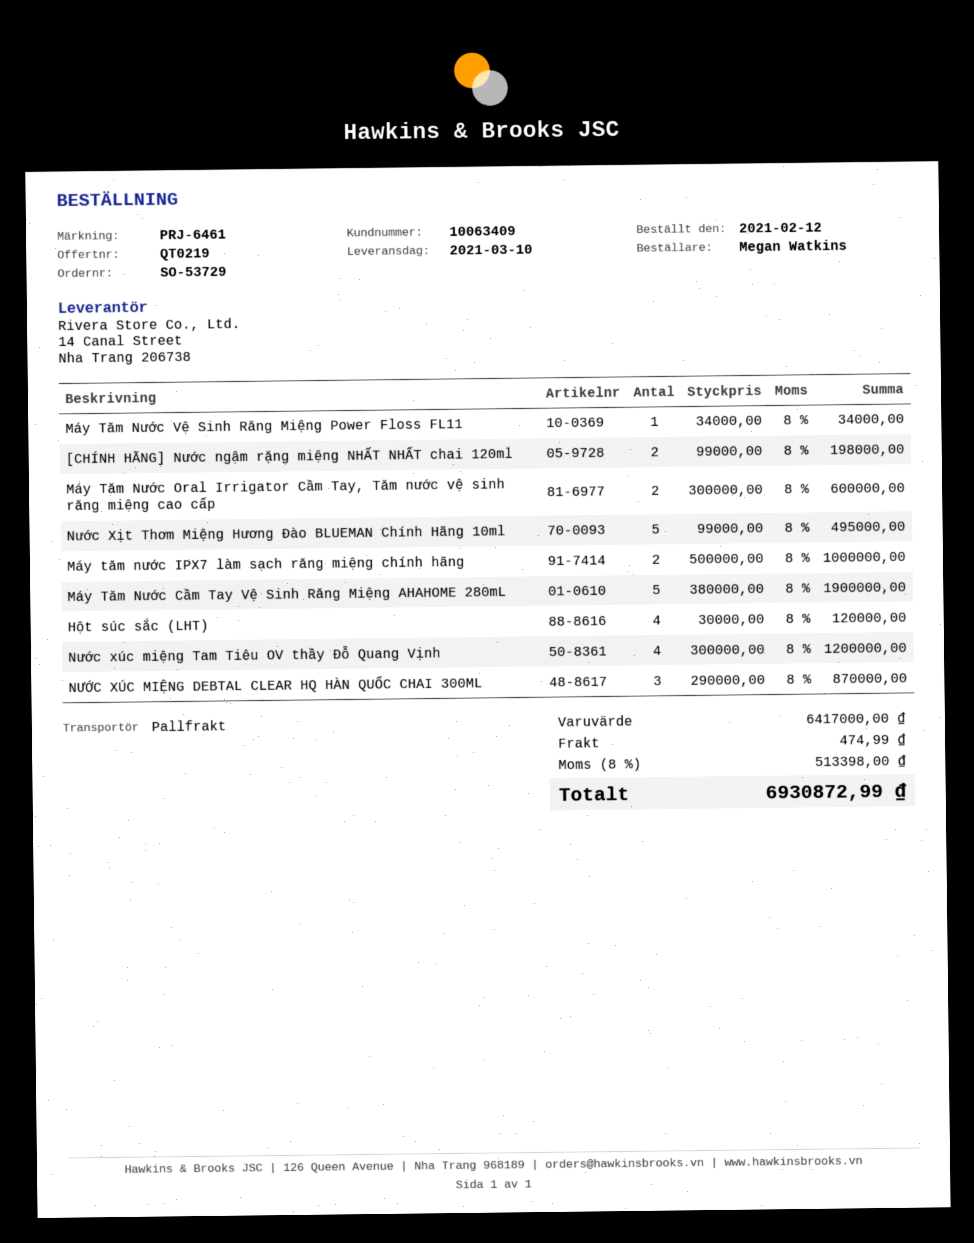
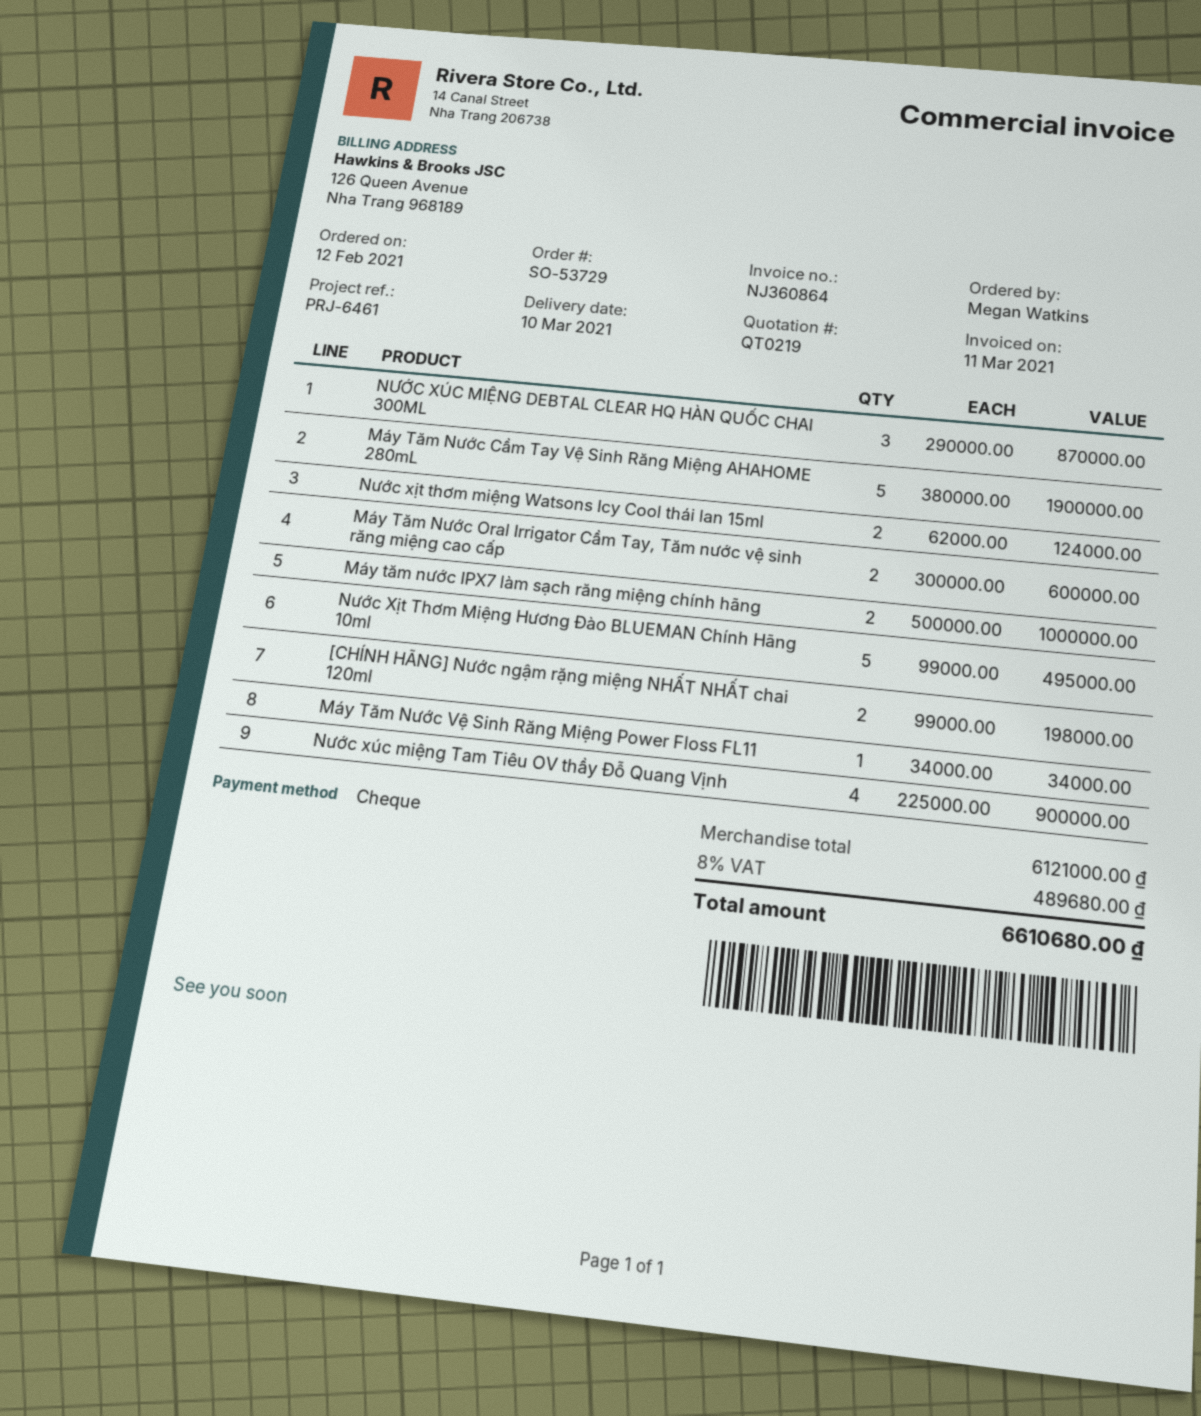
Hột súc sắc (LHT): 4 x 30000.00 = 120000.00 -> none
Nước xúc miệng Tam Tiêu OV thầy Đỗ Quang Vịnh: 4 x 300000.00 = 1200000.00 -> 4 x 225000.00 = 900000.00
Nước xịt thơm miệng Watsons Icy Cool thái lan 15ml: none -> 2 x 62000.00 = 124000.00
subtotal: 6417000.00 -> 6121000.00
shipping: 474.99 -> none
tax: 8% = 513398.00 -> 8% = 489680.00
total: 6930872.99 -> 6610680.00

